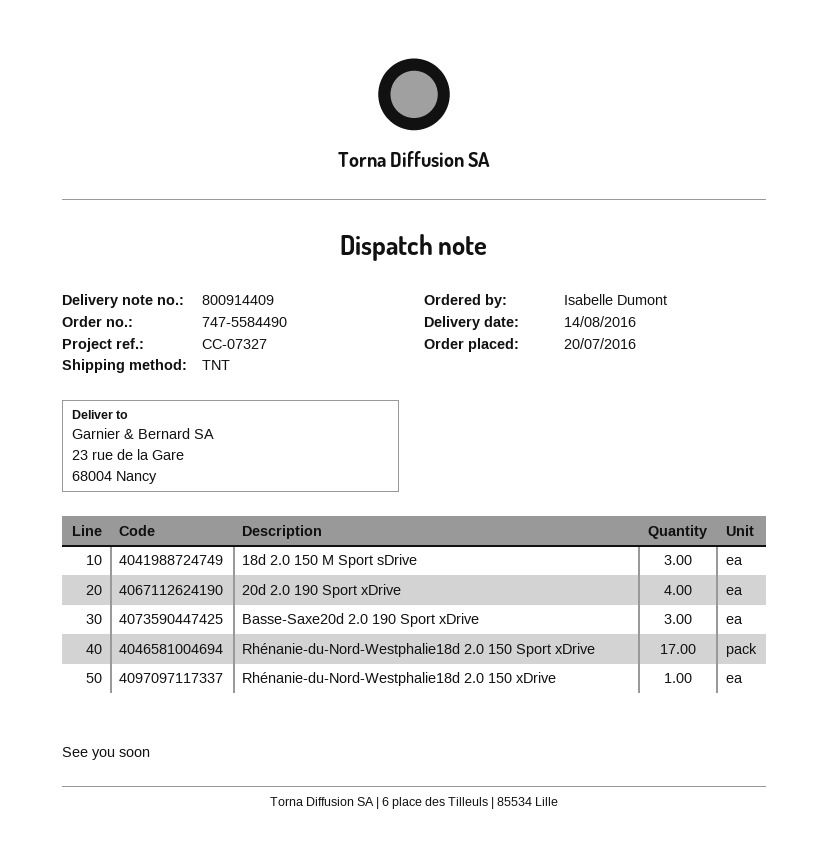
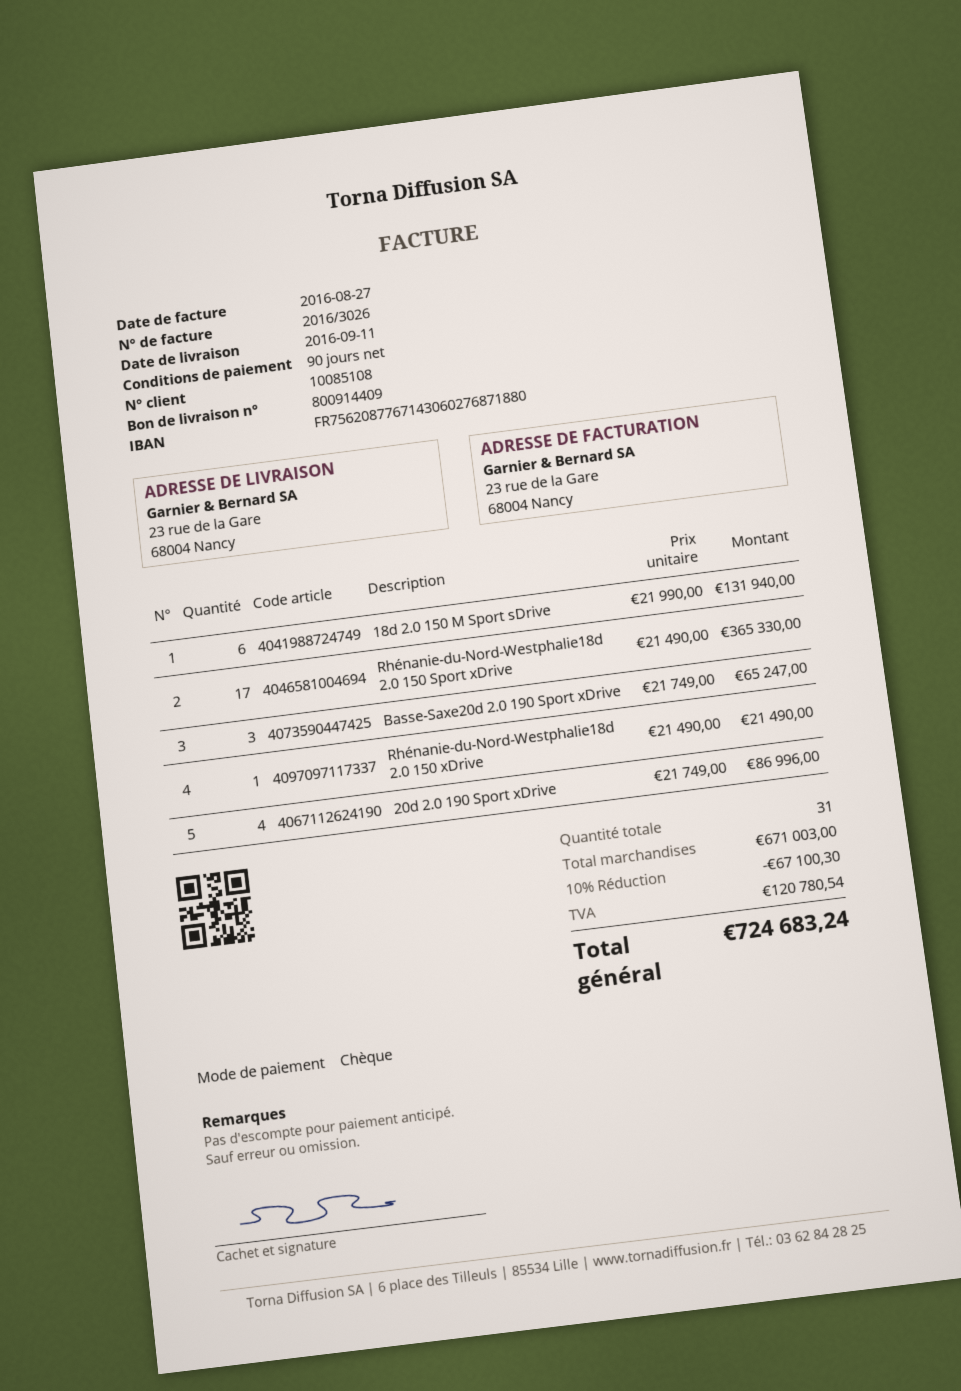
delivery date: 2016-08-14 -> 2016-09-11
18d 2.0 150 M Sport sDrive: 3 -> 6

